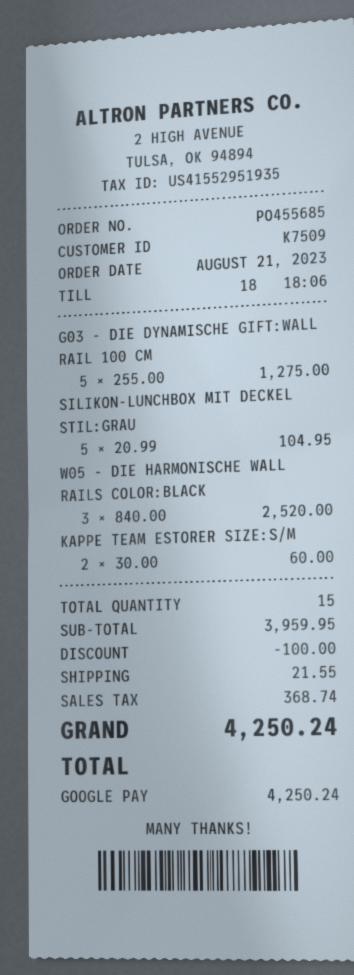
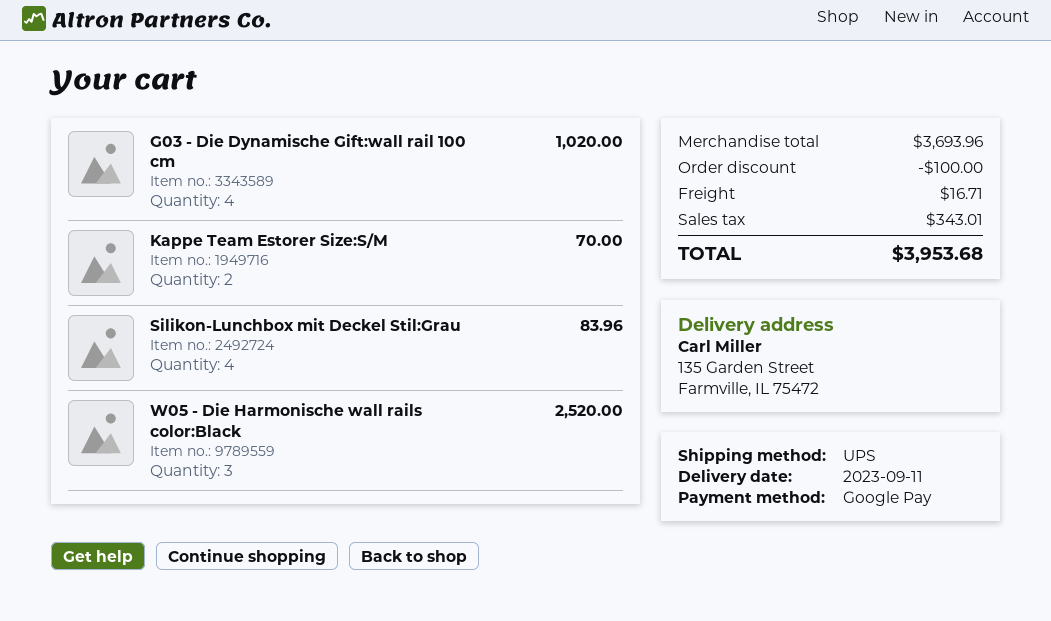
G03 - DIE DYNAMISCHE GIFT:WALL RAIL 100 CM: 5 for 1275.00 -> 4 for 1020.00
SILIKON-LUNCHBOX MIT DECKEL STIL:GRAU: 5 for 104.95 -> 4 for 83.96
KAPPE TEAM ESTORER SIZE:S/M: 2 for 60.00 -> 2 for 70.00
subtotal: 3959.95 -> 3693.96
shipping: 21.55 -> 16.71
tax: 368.74 -> 343.01
total: 4250.24 -> 3953.68

